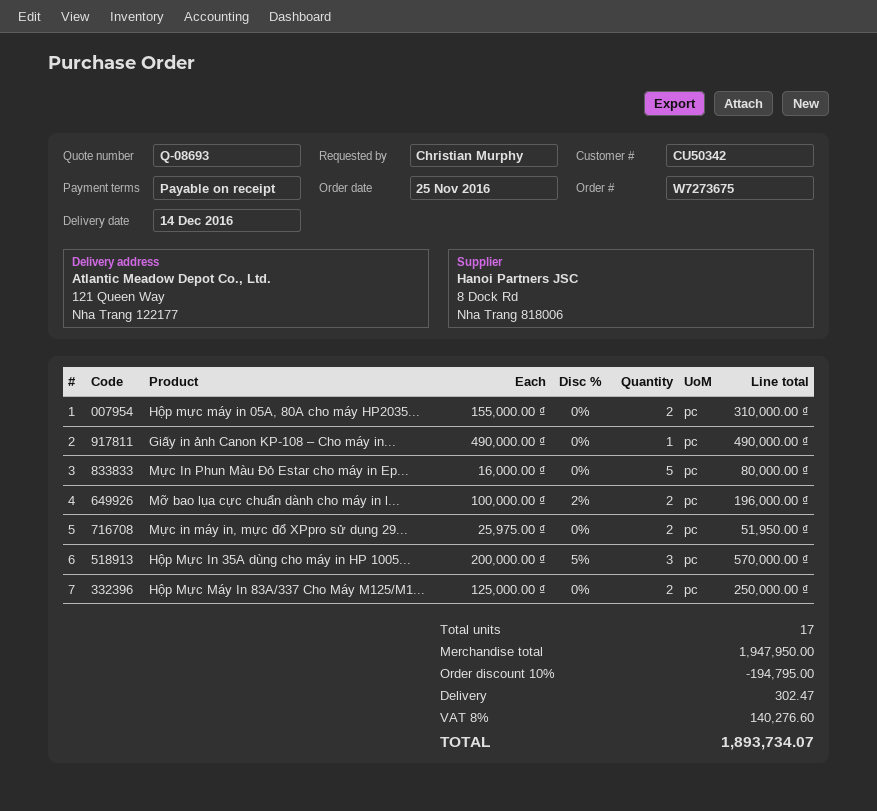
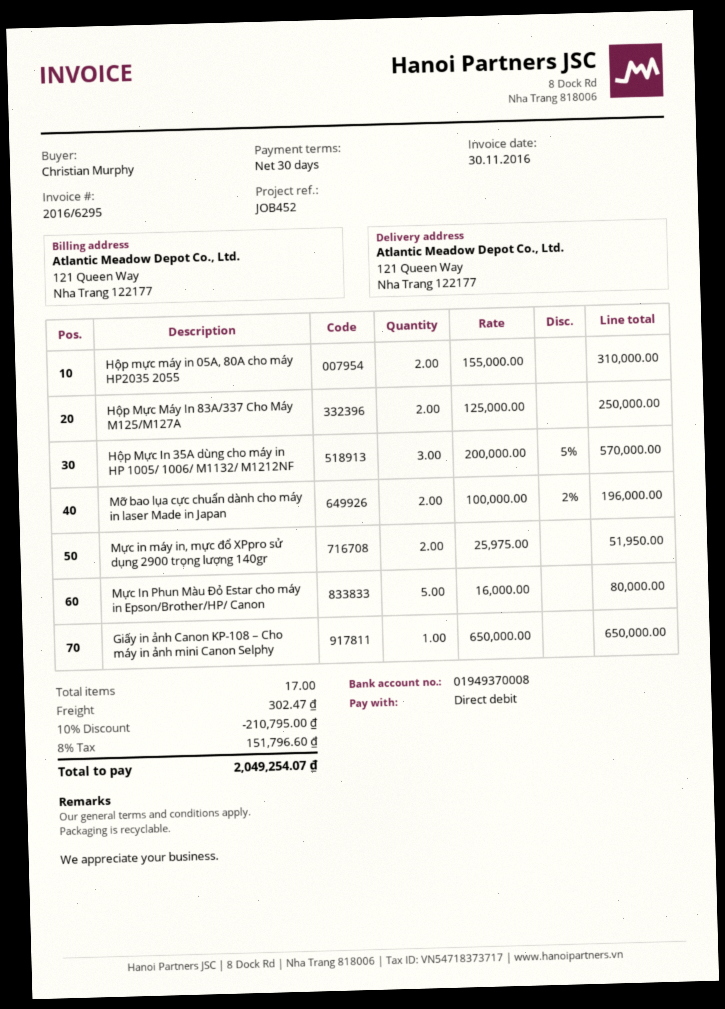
payment terms: on receipt -> 30 days
Giấy in ảnh Canon KP-108 – Cho máy in...: 1 x 490000.00 = 490000.00 -> 1 x 650000.00 = 650000.00
discount: 10% = 194795.00 -> 10% = 210795.00
tax: 8% = 140276.60 -> 8% = 151796.60
total: 1893734.07 -> 2049254.07

